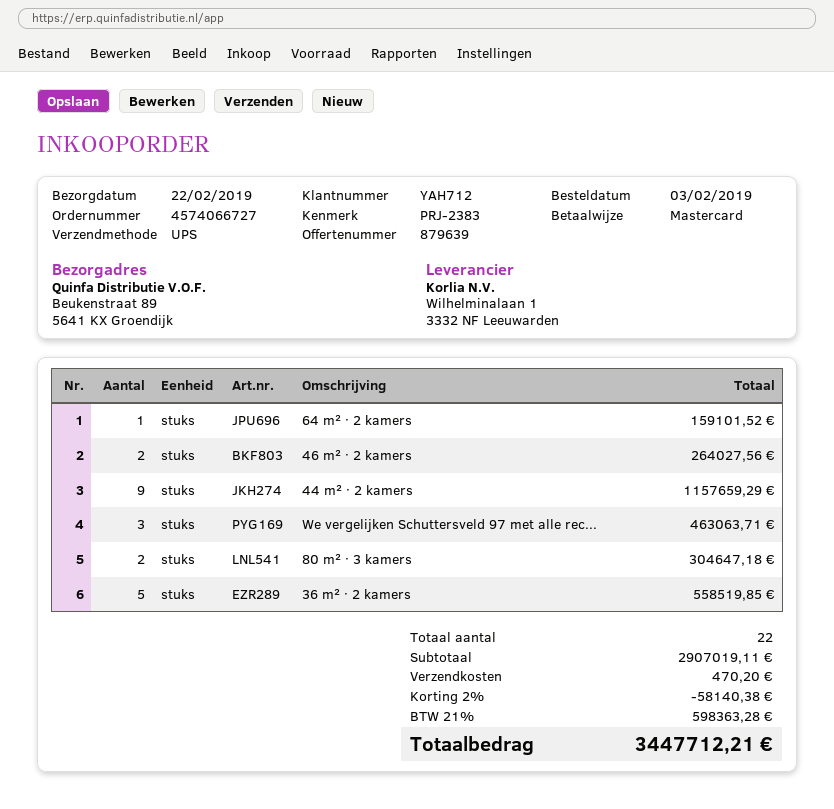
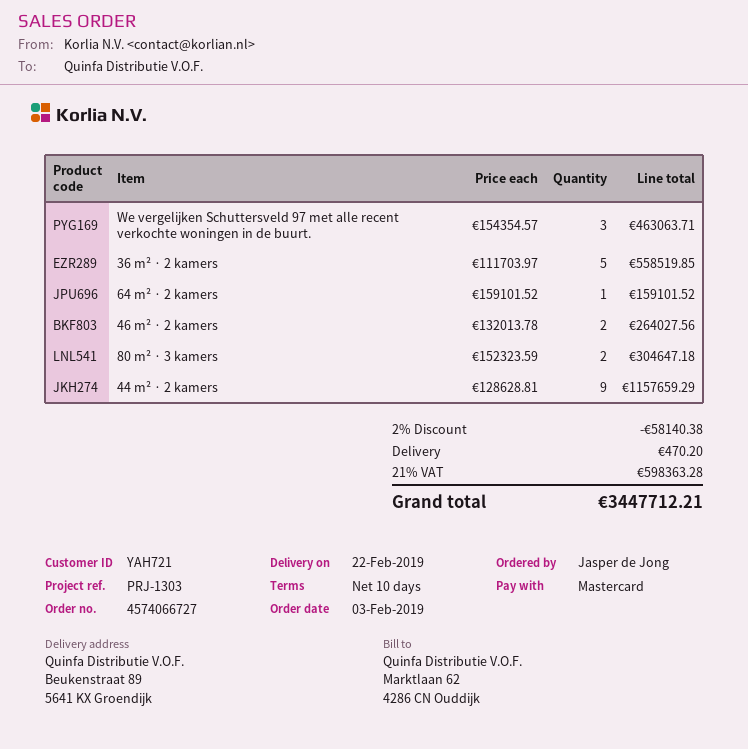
customer number: YAH712 -> YAH721
reference: PRJ-2383 -> PRJ-1303

